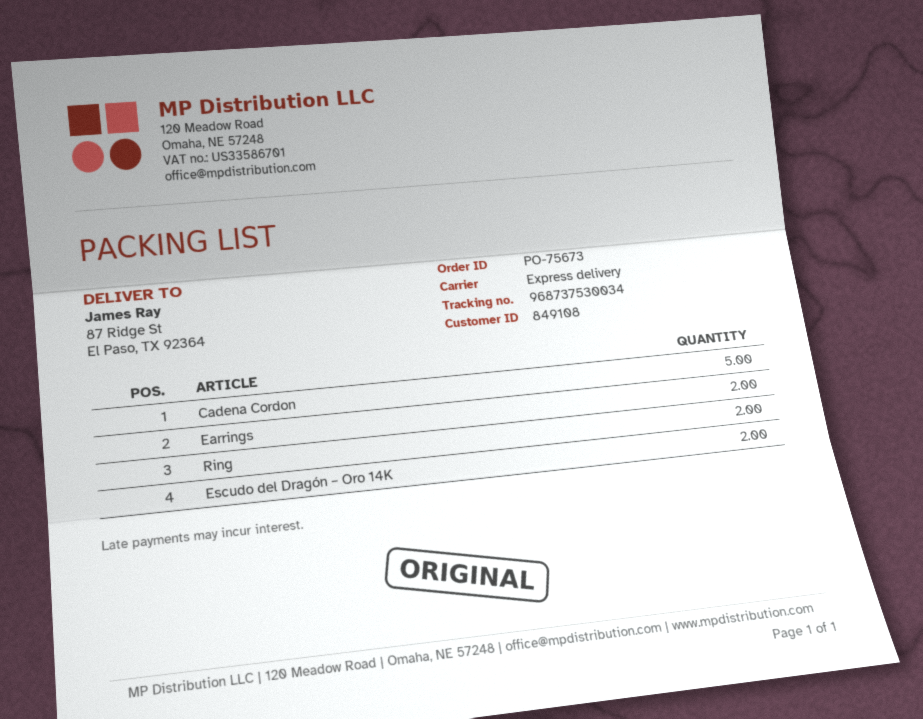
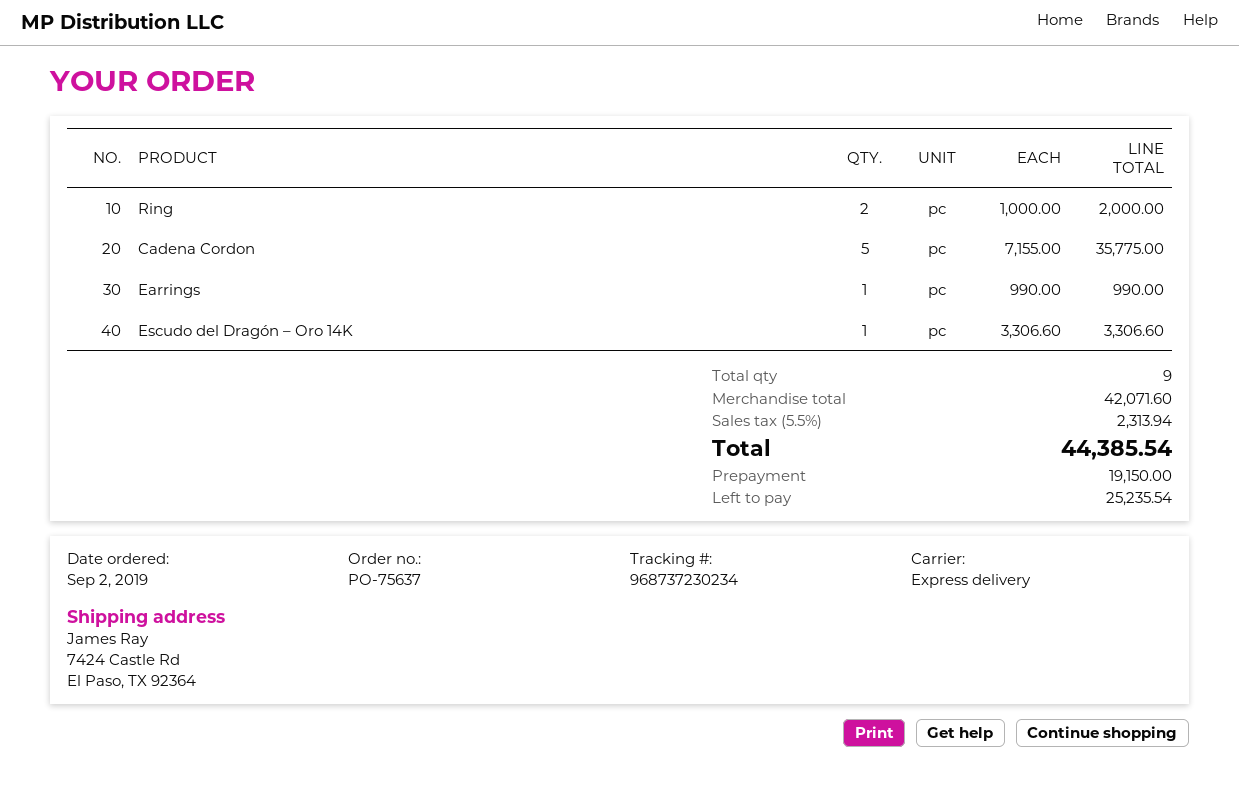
order number: PO-75673 -> PO-75637
tracking number: 968737530034 -> 968737230234
ship to: 87 Ridge St, El Paso, TX 92364 -> 7424 Castle Rd, El Paso, TX 92364
Earrings: 2 -> 1
Escudo del Dragón – Oro 14K: 2 -> 1

